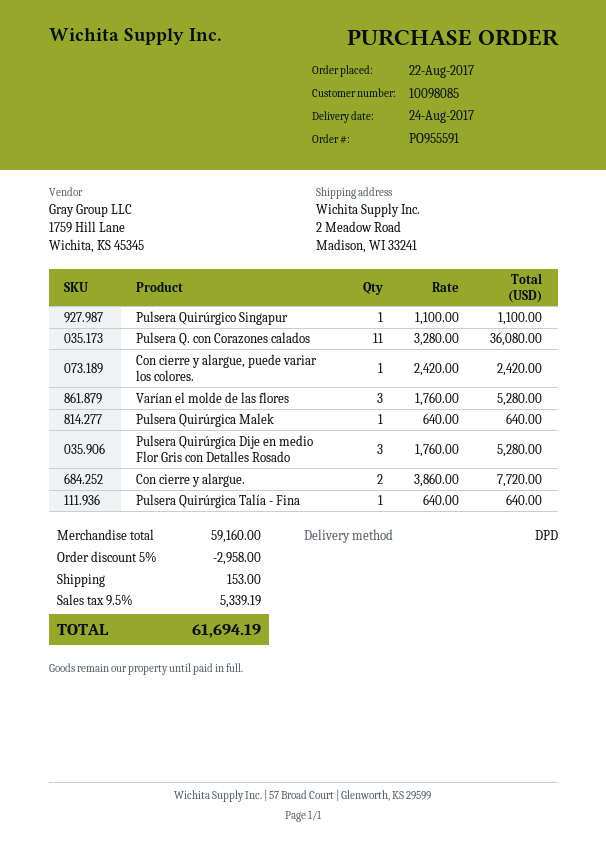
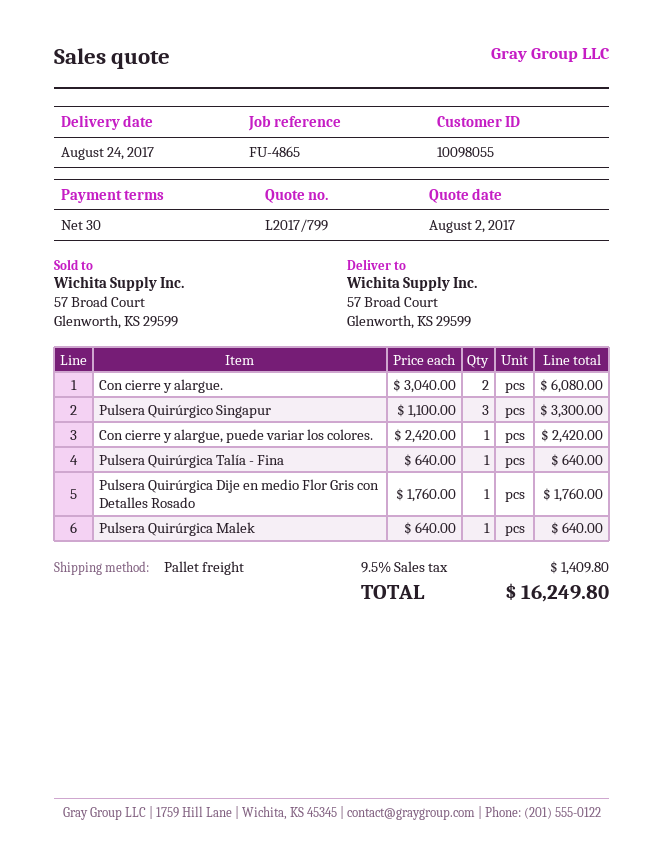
customer number: 10098085 -> 10098055
shipping method: DPD -> pallet freight
ship to: 2 Meadow Road, Madison, WI 33241 -> 57 Broad Court, Glenworth, KS 29599
Pulsera Quirúrgico Singapur: 1 x 1100.00 = 1100.00 -> 3 x 1100.00 = 3300.00
Pulsera Q. con Corazones calados: 11 x 3280.00 = 36080.00 -> none
Varían el molde de las flores: 3 x 1760.00 = 5280.00 -> none
Pulsera Quirúrgica Dije en medio Flor Gris con Detalles Rosado: 3 x 1760.00 = 5280.00 -> 1 x 1760.00 = 1760.00
Con cierre y alargue.: 2 x 3860.00 = 7720.00 -> 2 x 3040.00 = 6080.00
discount: 5% = 2958.00 -> none
shipping: 153.00 -> none
tax: 9.5% = 5339.19 -> 9.5% = 1409.80
total: 61694.19 -> 16249.80

